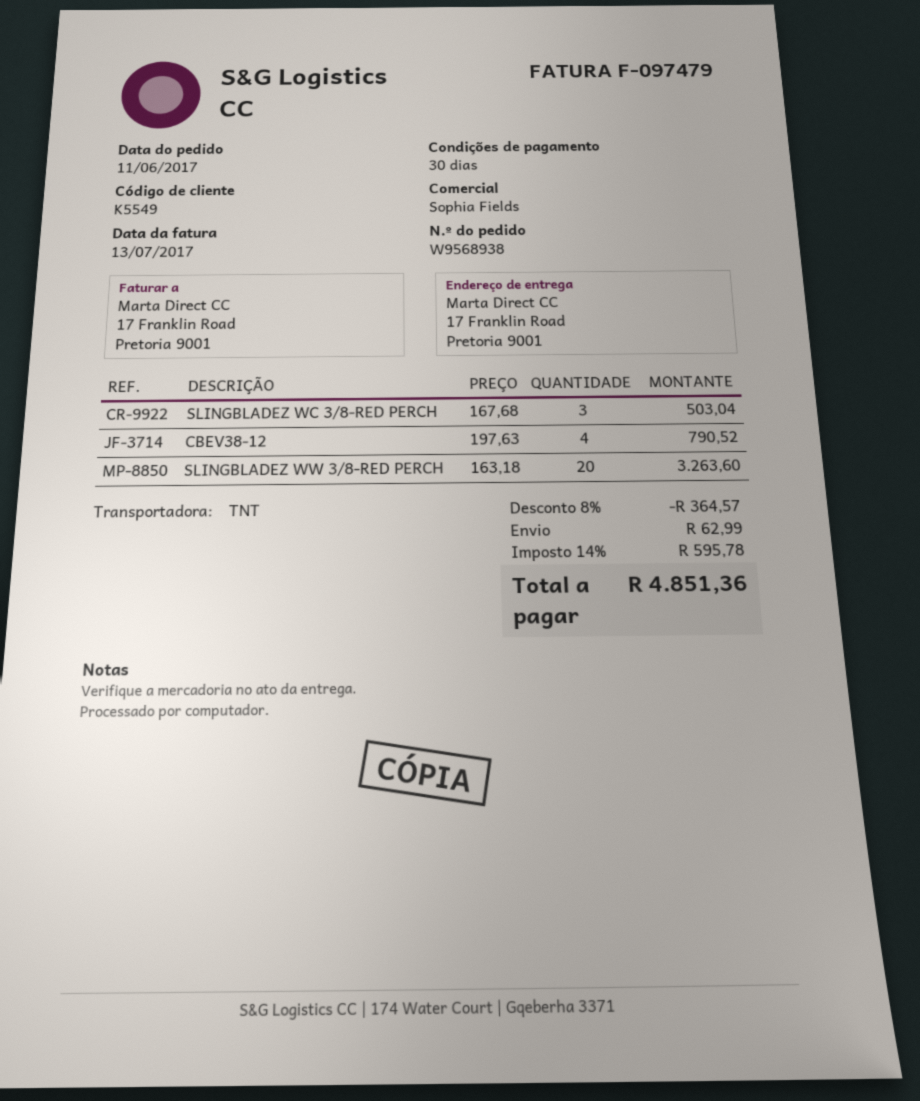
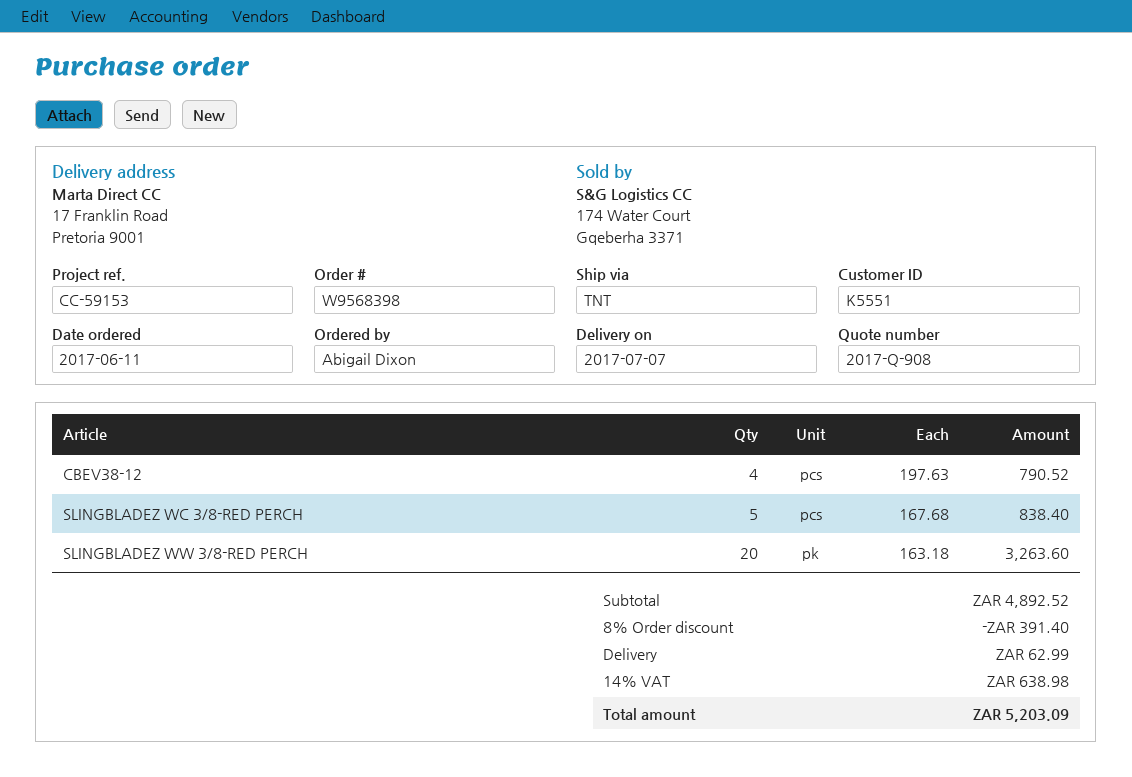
order number: W9568938 -> W9568398
customer number: K5549 -> K5551
SLINGBLADEZ WC 3/8-RED PERCH: 3 x 167.68 = 503.04 -> 5 x 167.68 = 838.40
discount: 8% = 364.57 -> 8% = 391.40
tax: 14% = 595.78 -> 14% = 638.98
total: 4851.36 -> 5203.09

